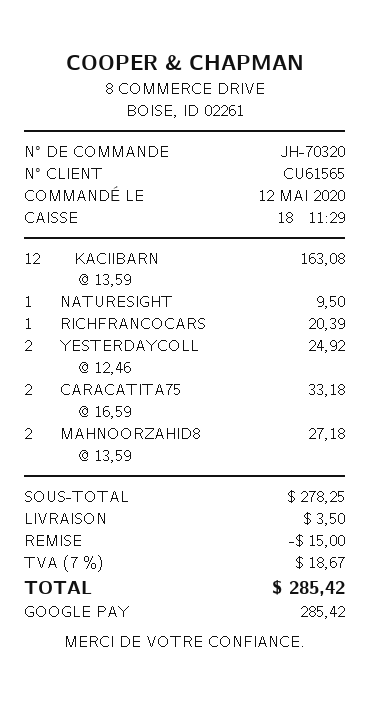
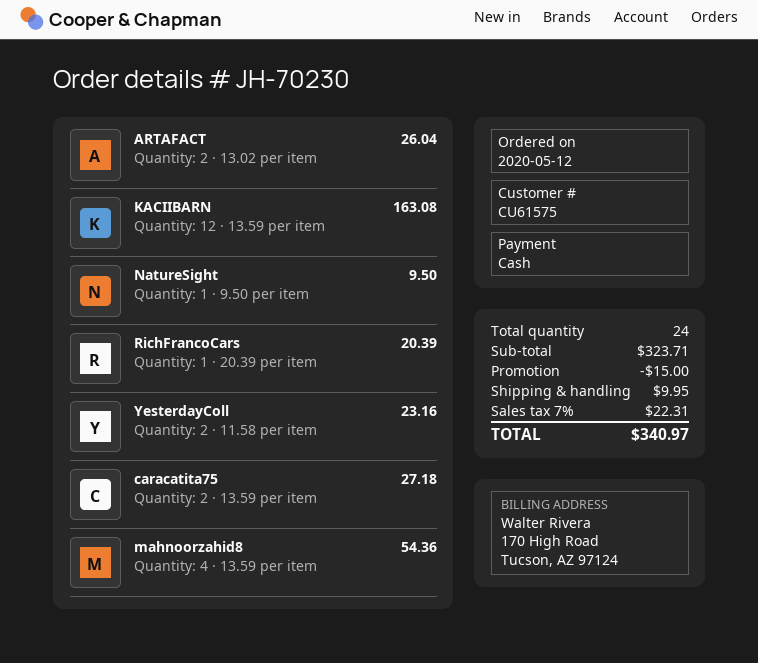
order number: JH-70320 -> JH-70230
customer number: CU61565 -> CU61575
payment method: Google Pay -> cash
YESTERDAYCOLL: 2 x 12.46 = 24.92 -> 2 x 11.58 = 23.16
CARACATITA75: 2 x 16.59 = 33.18 -> 2 x 13.59 = 27.18
MAHNOORZAHID8: 2 x 13.59 = 27.18 -> 4 x 13.59 = 54.36
ARTAFACT: none -> 2 x 13.02 = 26.04
subtotal: 278.25 -> 323.71
shipping: 3.50 -> 9.95
tax: 7% = 18.67 -> 7% = 22.31
total: 285.42 -> 340.97

